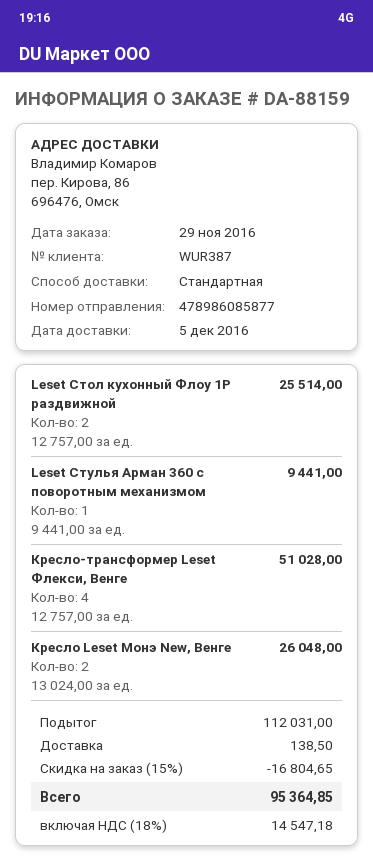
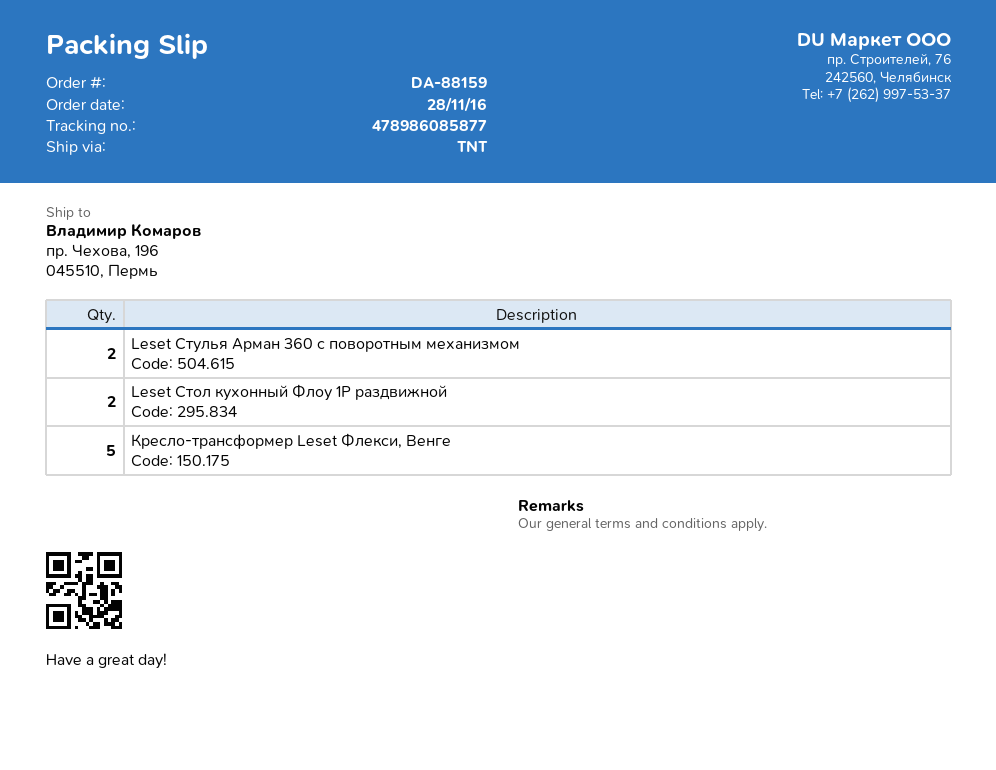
order date: 2016-11-29 -> 2016-11-28
shipping method: standard -> TNT
ship to: пер. Кирова, 86, 696476, Омск -> пр. Чехова, 196, 045510, Пермь
Leset Стулья Арман 360 с поворотным механизмом: 1 -> 2
Кресло-трансформер Leset Флекси, Венге: 4 -> 5
Кресло Leset Монэ New, Венге: 2 -> none

